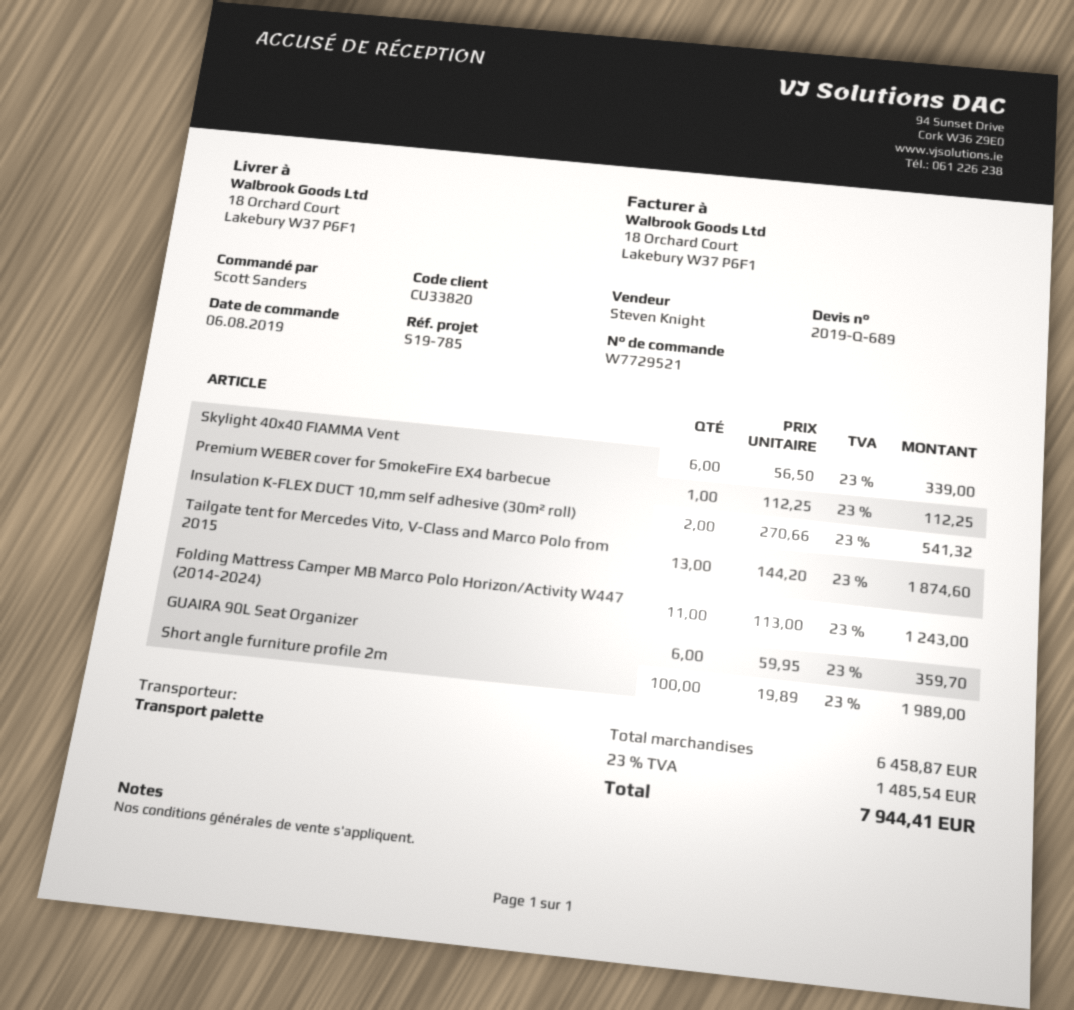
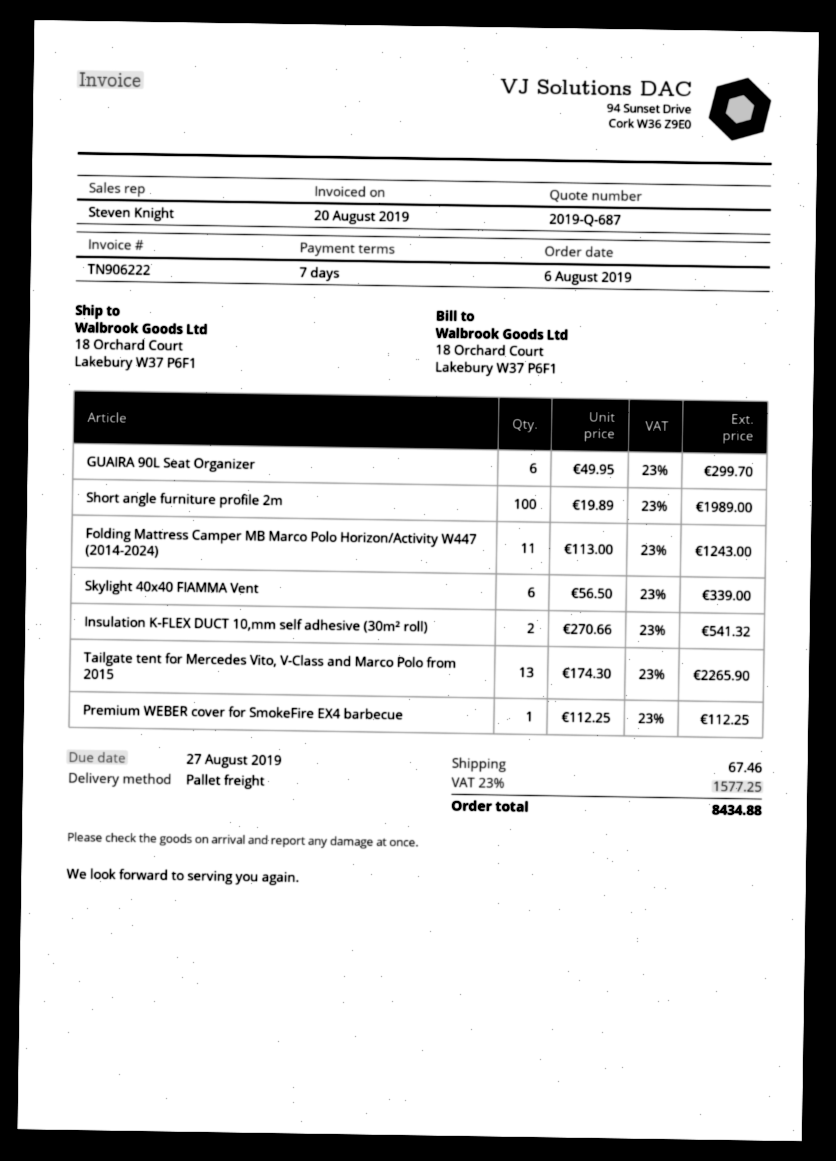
quote number: 2019-Q-689 -> 2019-Q-687
Tailgate tent for Mercedes Vito, V-Class and Marco Polo from 2015: 13 x 144.20 = 1874.60 -> 13 x 174.30 = 2265.90
GUAIRA 90L Seat Organizer: 6 x 59.95 = 359.70 -> 6 x 49.95 = 299.70
shipping: none -> 67.46
tax: 23% = 1485.54 -> 23% = 1577.25
total: 7944.41 -> 8434.88

